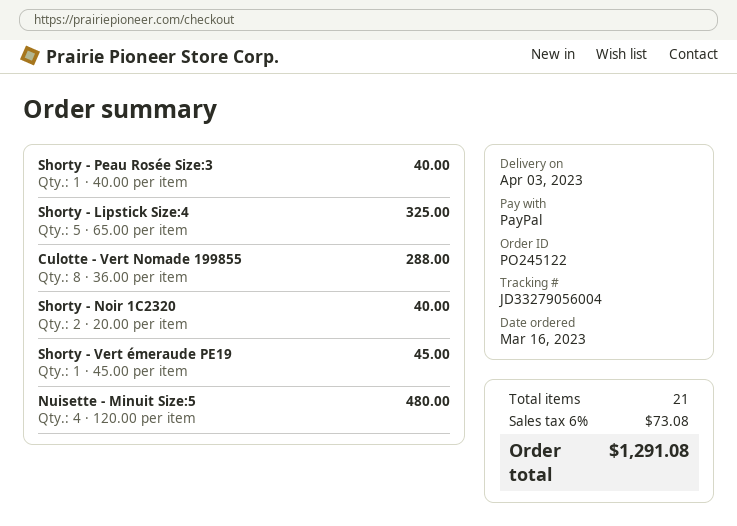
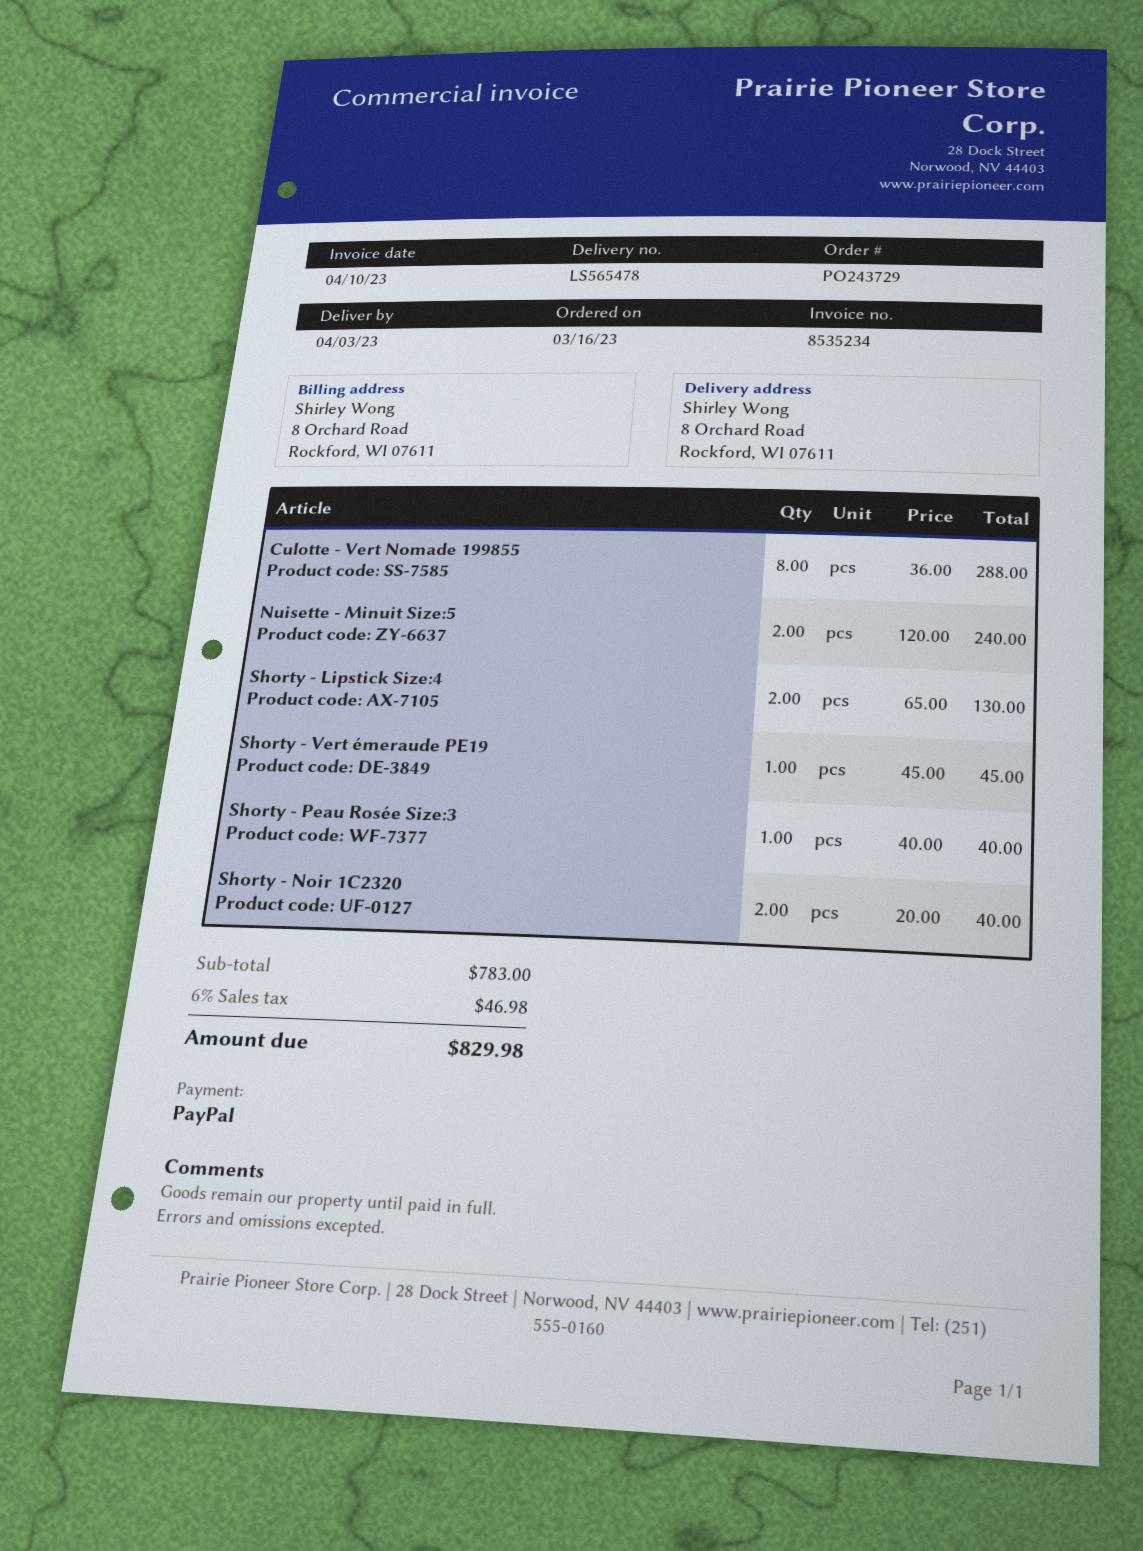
order number: PO245122 -> PO243729
Shorty - Lipstick Size:4: 5 x 65.00 = 325.00 -> 2 x 65.00 = 130.00
Nuisette - Minuit Size:5: 4 x 120.00 = 480.00 -> 2 x 120.00 = 240.00
tax: 6% = 73.08 -> 6% = 46.98
total: 1291.08 -> 829.98

